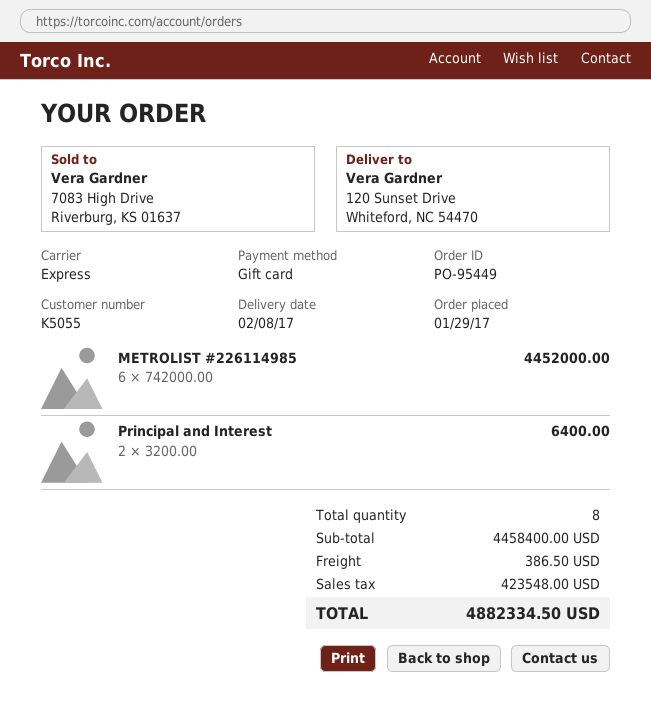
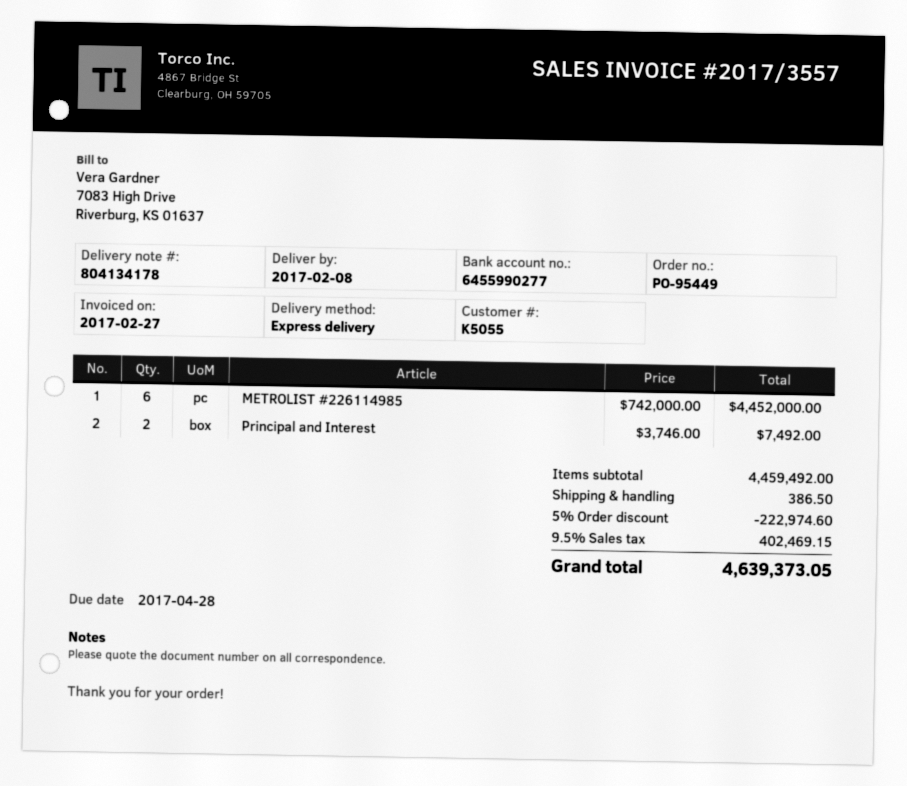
Principal and Interest: 2 x 3200.00 = 6400.00 -> 2 x 3746.00 = 7492.00
subtotal: 4458400.00 -> 4459492.00
discount: none -> 5% = 222974.60
tax: 423548.00 -> 402469.15
total: 4882334.50 -> 4639373.05

